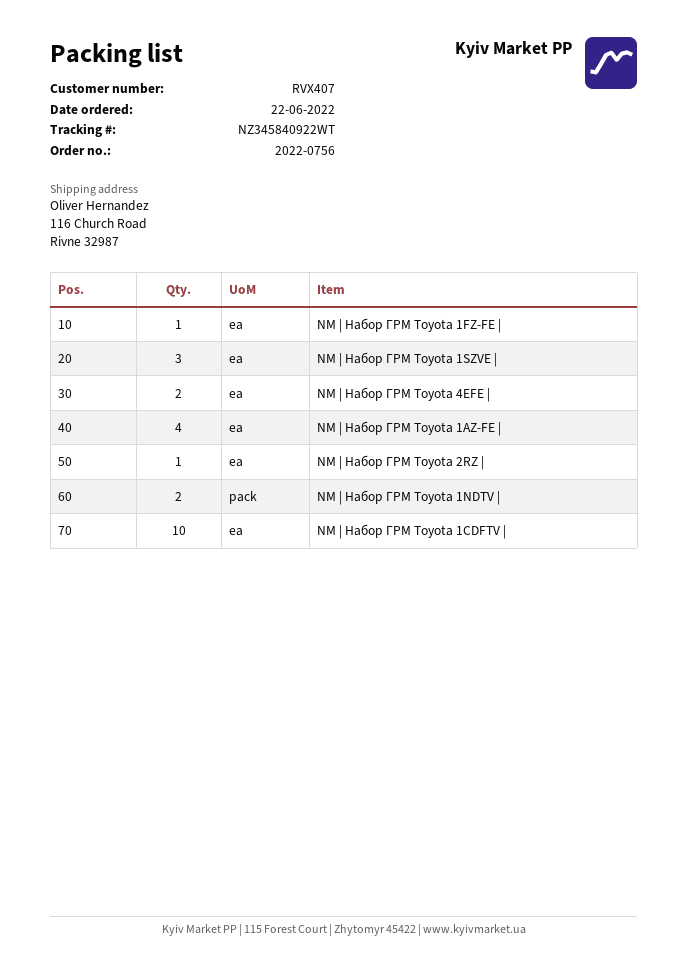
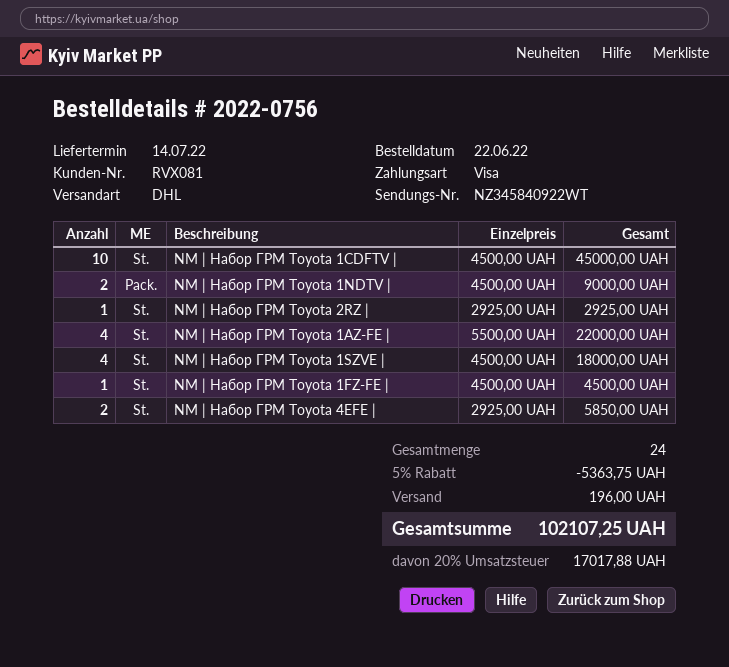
customer number: RVX407 -> RVX081
NM | Набор ГРМ Toyota 1SZVE |: 3 -> 4

